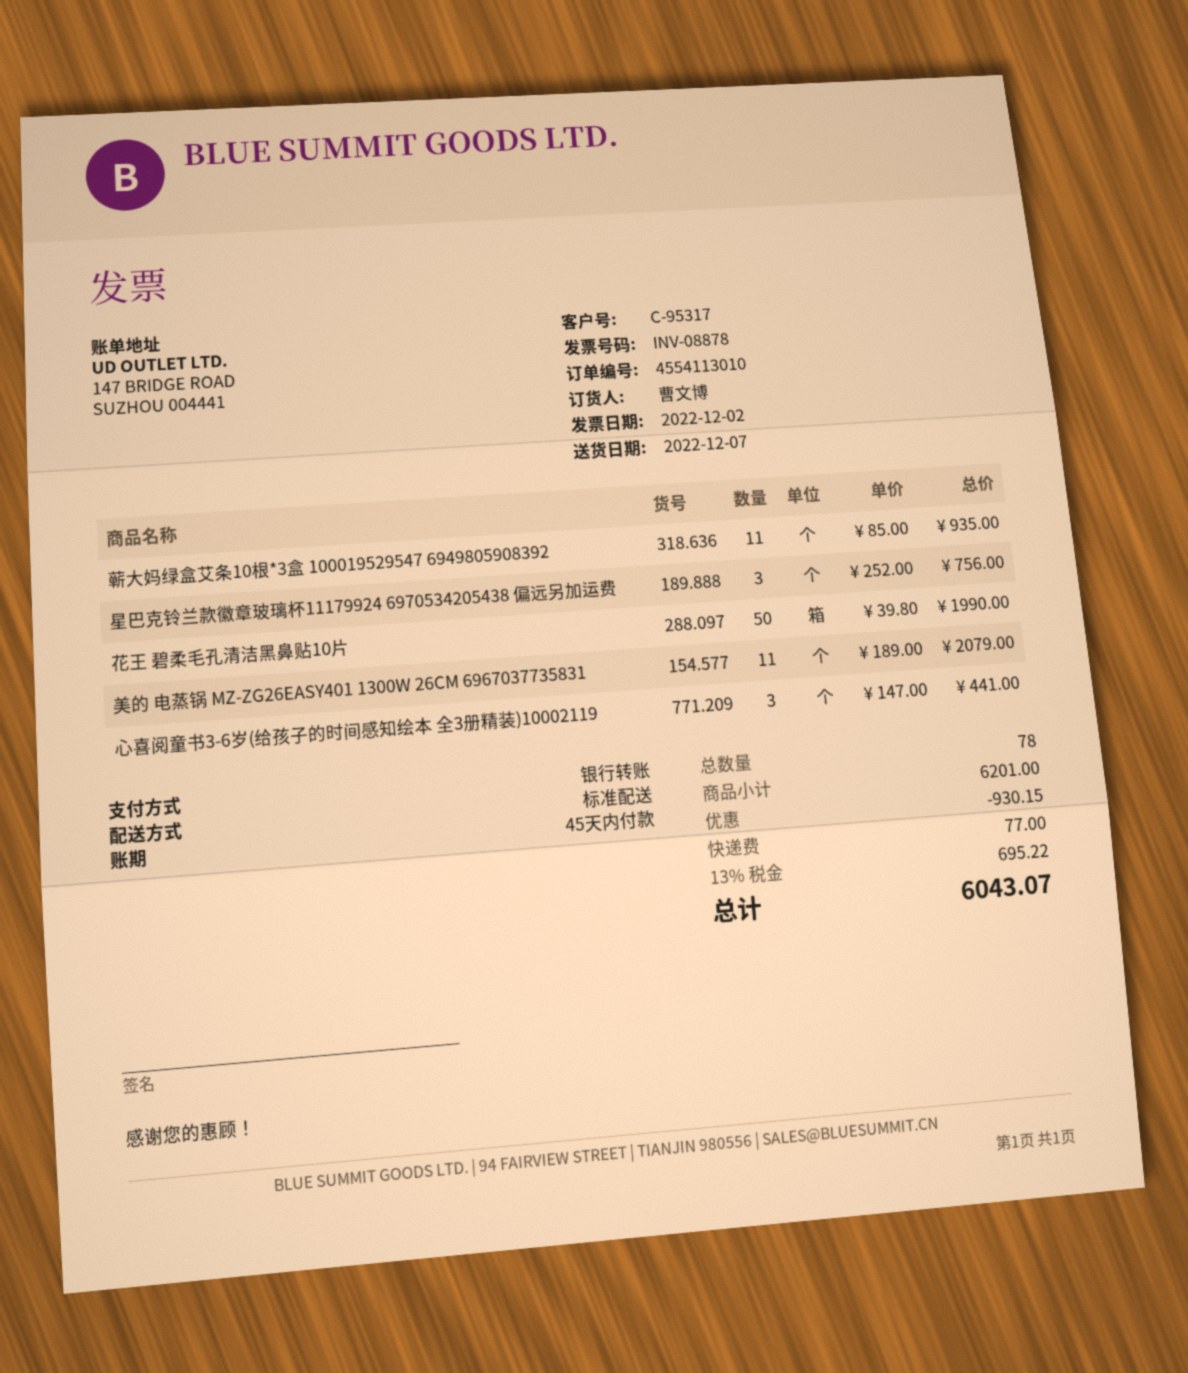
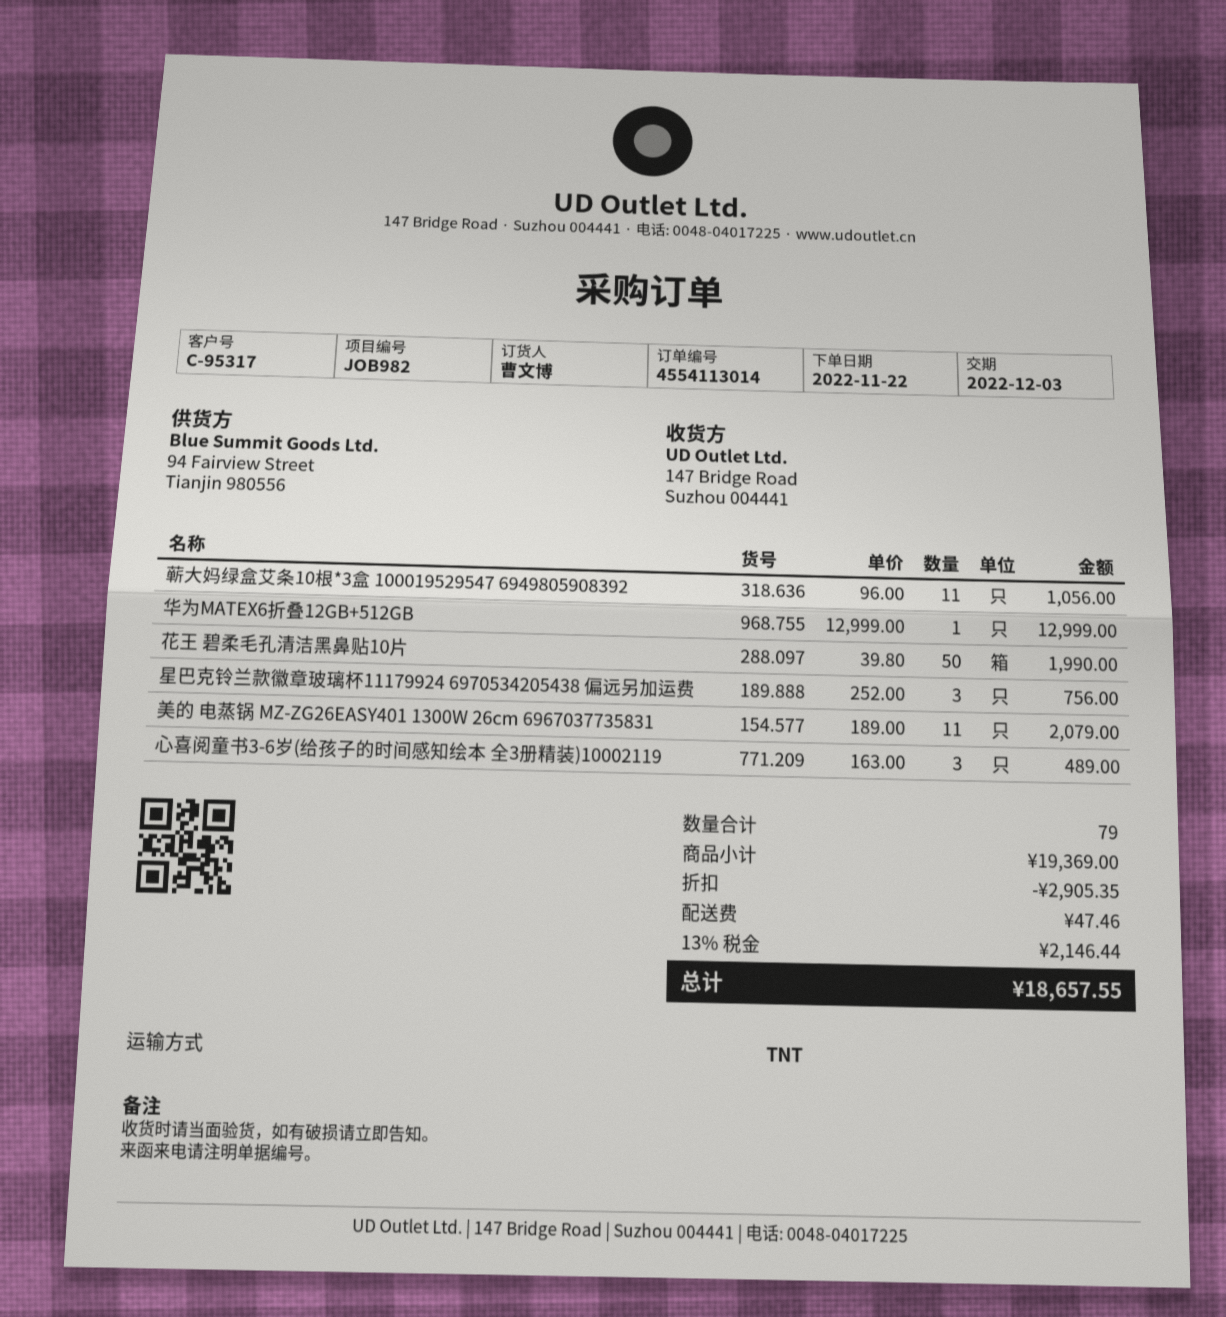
order number: 4554113010 -> 4554113014
delivery date: 2022-12-07 -> 2022-12-03
shipping method: standard -> TNT
蕲大妈绿盒艾条10根*3盒 100019529547 6949805908392: 11 x 85.00 = 935.00 -> 11 x 96.00 = 1056.00
心喜阅童书3-6岁(给孩子的时间感知绘本 全3册精装)10002119: 3 x 147.00 = 441.00 -> 3 x 163.00 = 489.00
华为MATEX6折叠12GB+512GB: none -> 1 x 12999.00 = 12999.00
total quantity: 78 -> 79
subtotal: 6201.00 -> 19369.00
discount: 930.15 -> 2905.35
shipping: 77.00 -> 47.46
tax: 13% = 695.22 -> 13% = 2146.44
total: 6043.07 -> 18657.55

